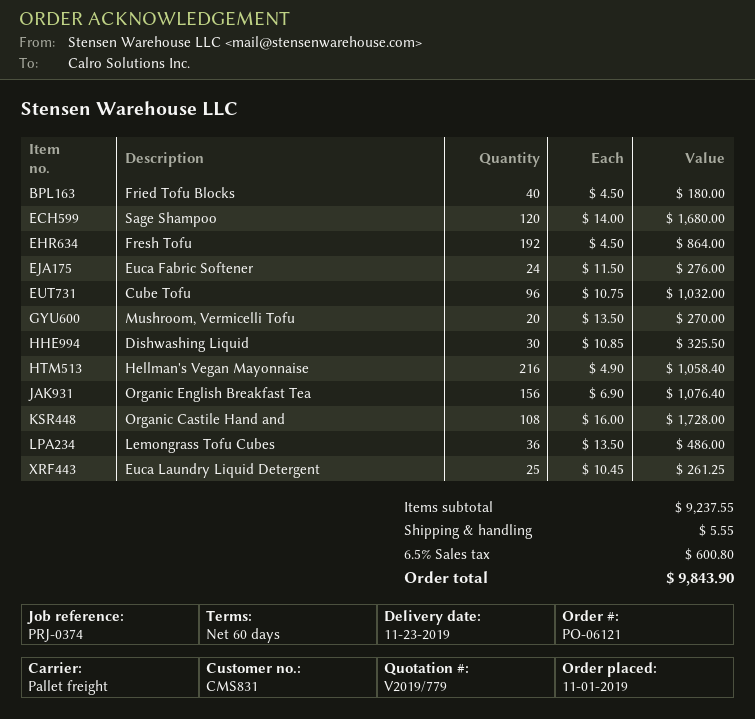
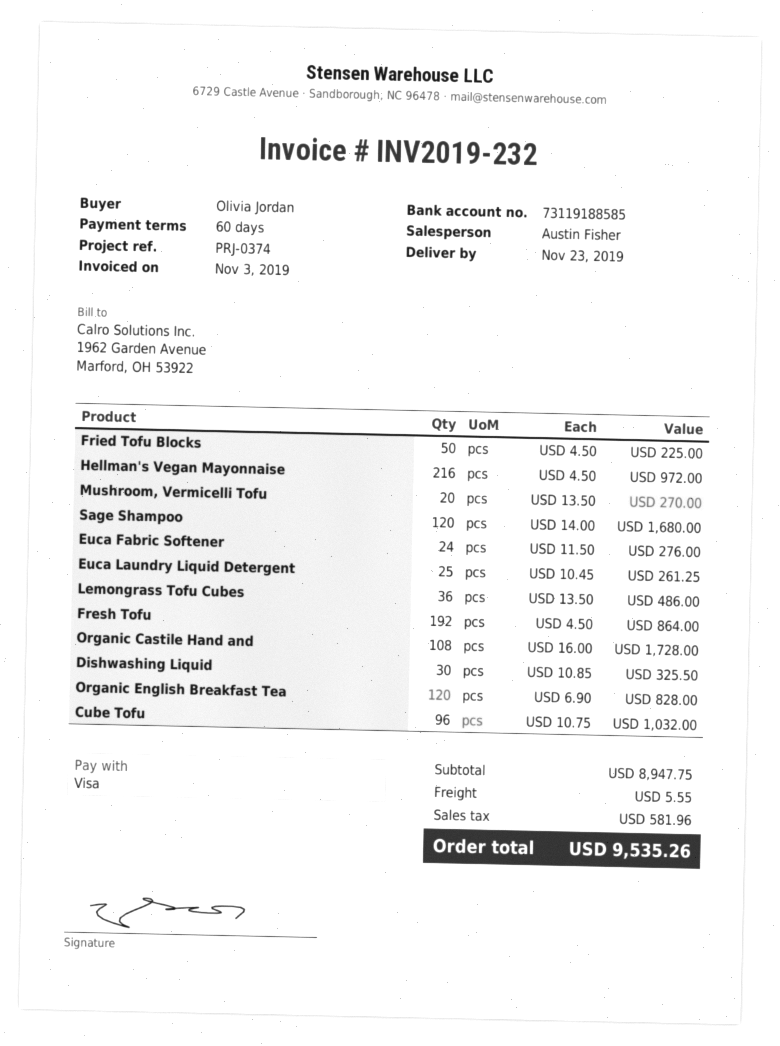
Fried Tofu Blocks: 40 x 4.50 = 180.00 -> 50 x 4.50 = 225.00
Hellman's Vegan Mayonnaise: 216 x 4.90 = 1058.40 -> 216 x 4.50 = 972.00
Organic English Breakfast Tea: 156 x 6.90 = 1076.40 -> 120 x 6.90 = 828.00
subtotal: 9237.55 -> 8947.75
tax: 600.80 -> 581.96
total: 9843.90 -> 9535.26

